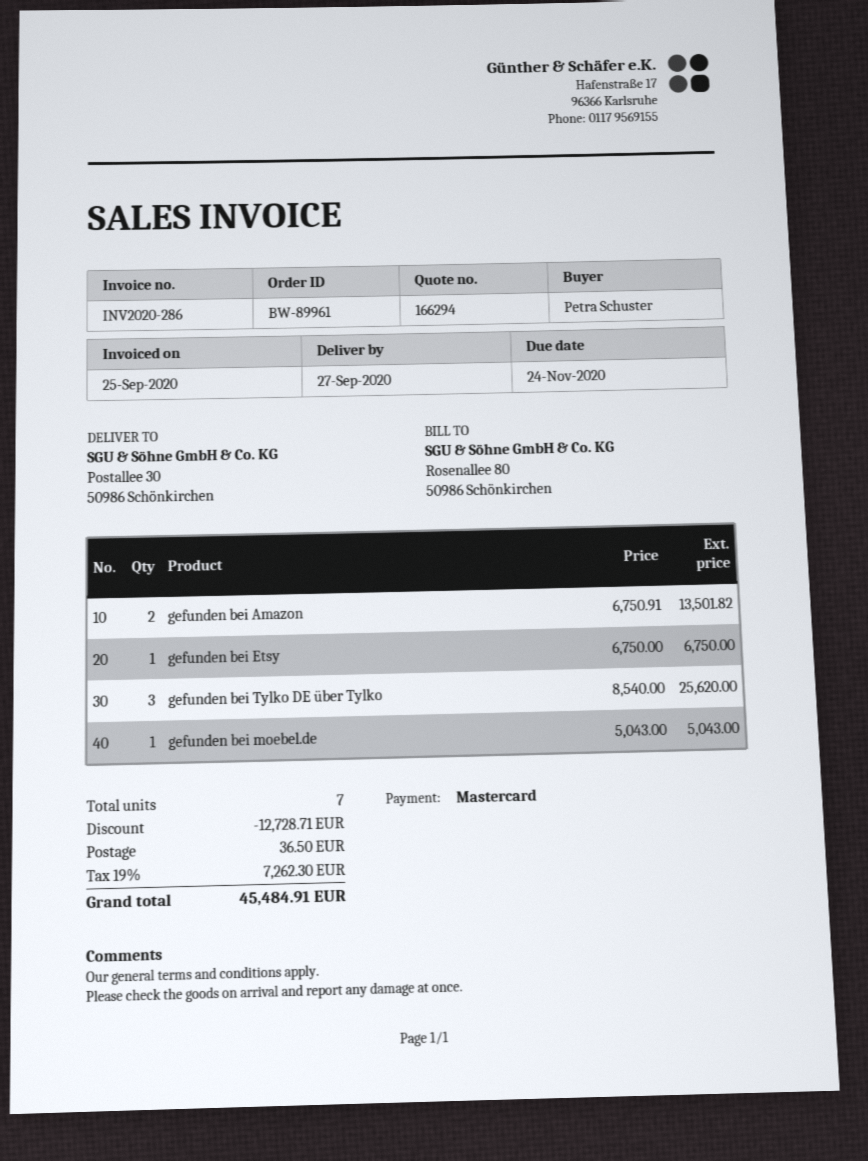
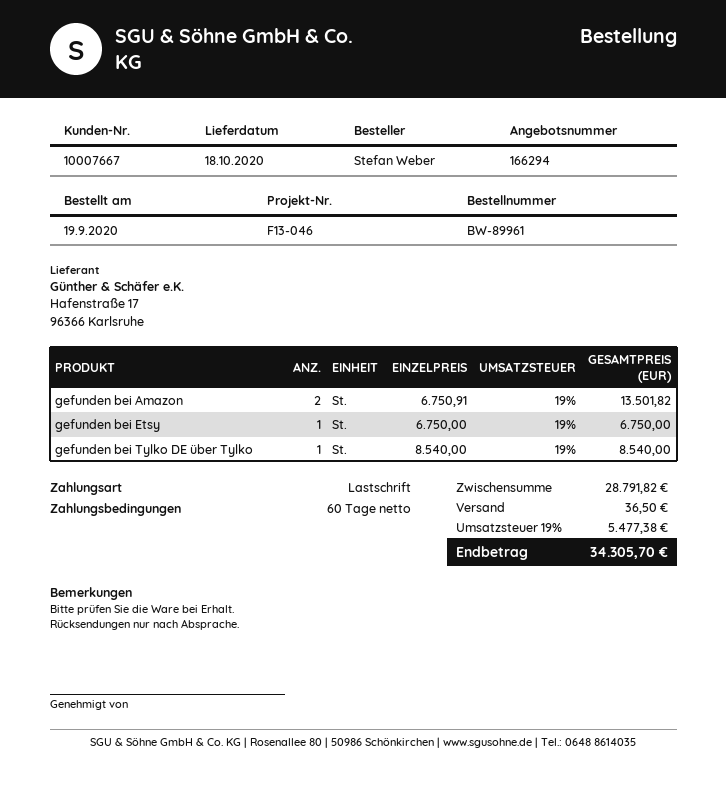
delivery date: 2020-09-27 -> 2020-10-18
ordered by: Petra Schuster -> Stefan Weber
payment method: Mastercard -> direct debit
gefunden bei Tylko DE über Tylko: 3 x 8540.00 = 25620.00 -> 1 x 8540.00 = 8540.00
gefunden bei moebel.de: 1 x 5043.00 = 5043.00 -> none
discount: 12728.71 -> none
tax: 19% = 7262.30 -> 19% = 5477.38
total: 45484.91 -> 34305.70

